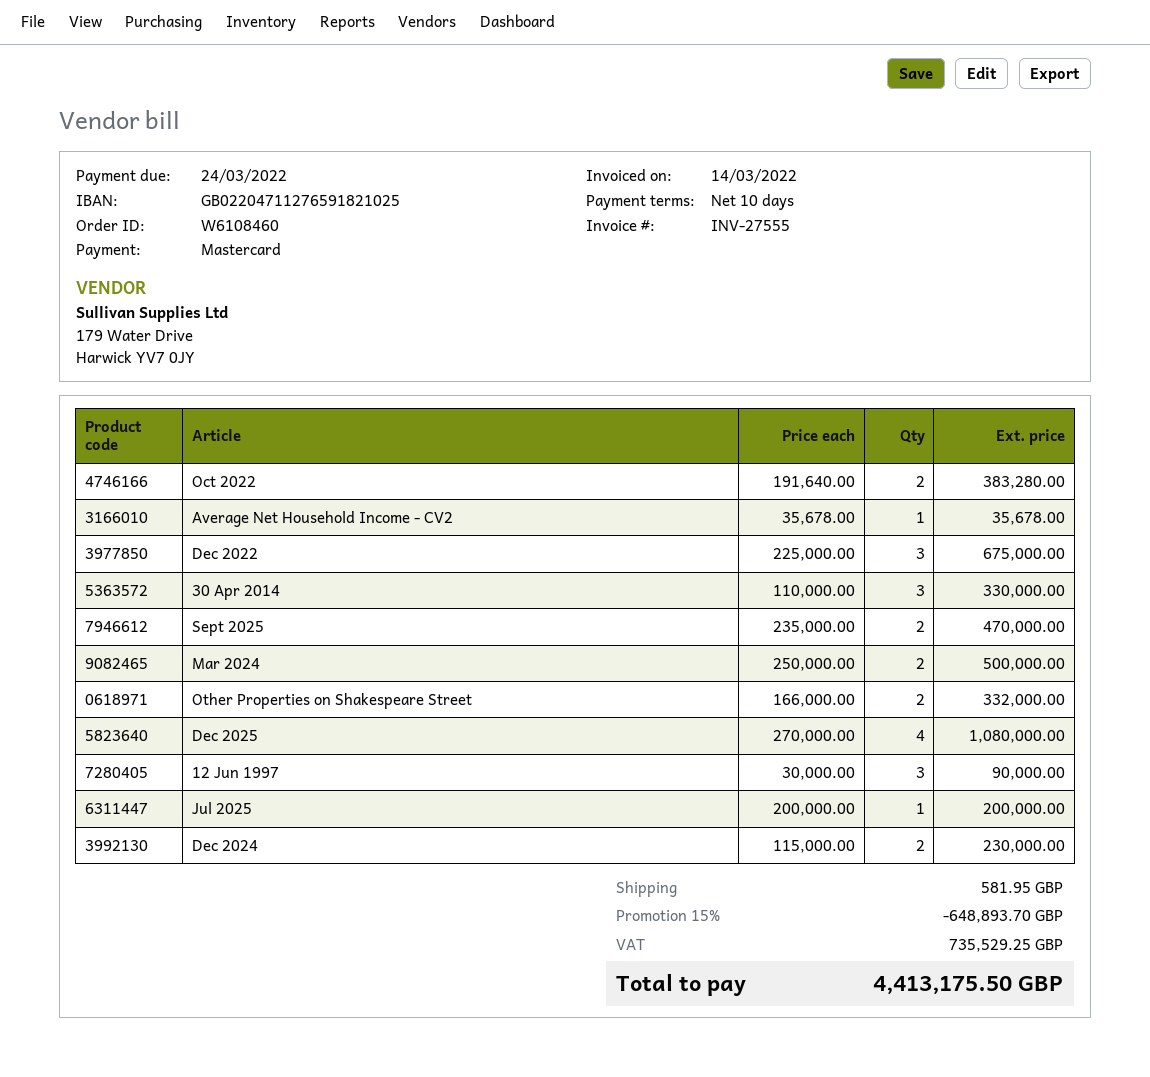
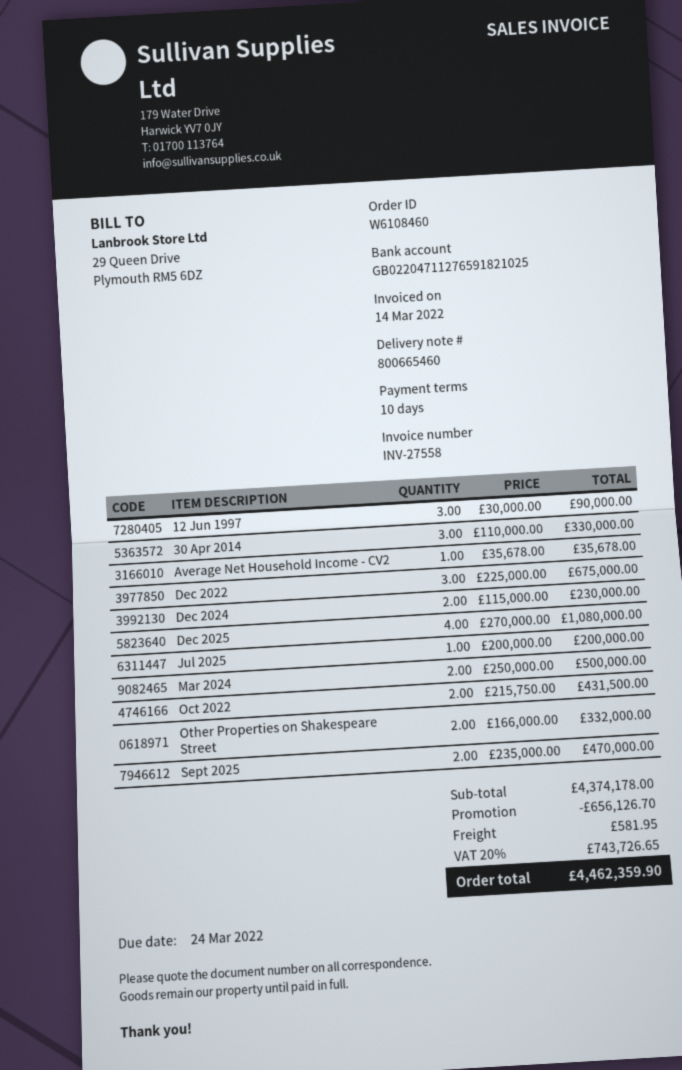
invoice number: INV-27555 -> INV-27558
Oct 2022: 2 x 191640.00 = 383280.00 -> 2 x 215750.00 = 431500.00
discount: 648893.70 -> 656126.70
tax: 735529.25 -> 743726.65
total: 4413175.50 -> 4462359.90

